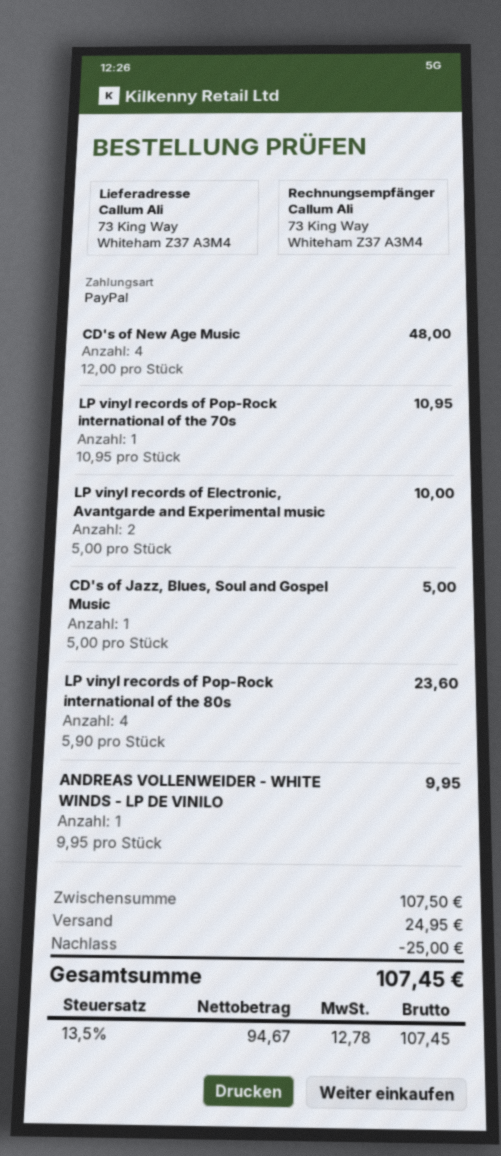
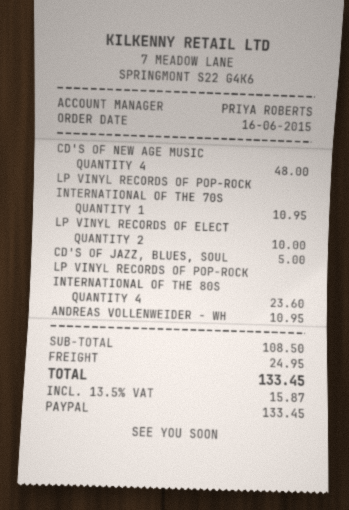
ANDREAS VOLLENWEIDER - WHITE WINDS - LP DE VINILO: 1 for 9.95 -> 1 for 10.95
subtotal: 107.50 -> 108.50
discount: 25.00 -> none
tax: 13.5% = 12.78 -> 13.5% = 15.87
total: 107.45 -> 133.45

